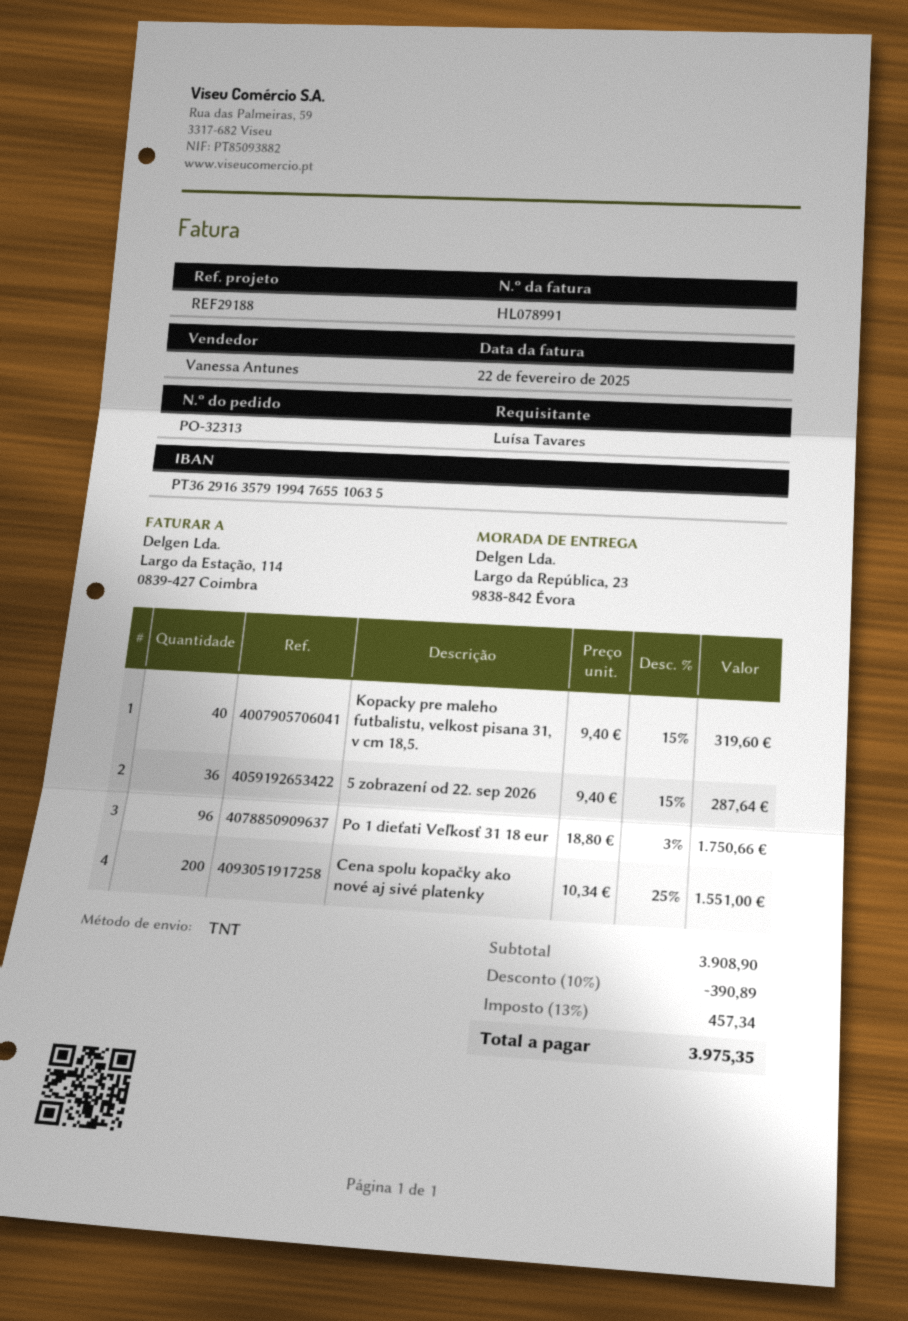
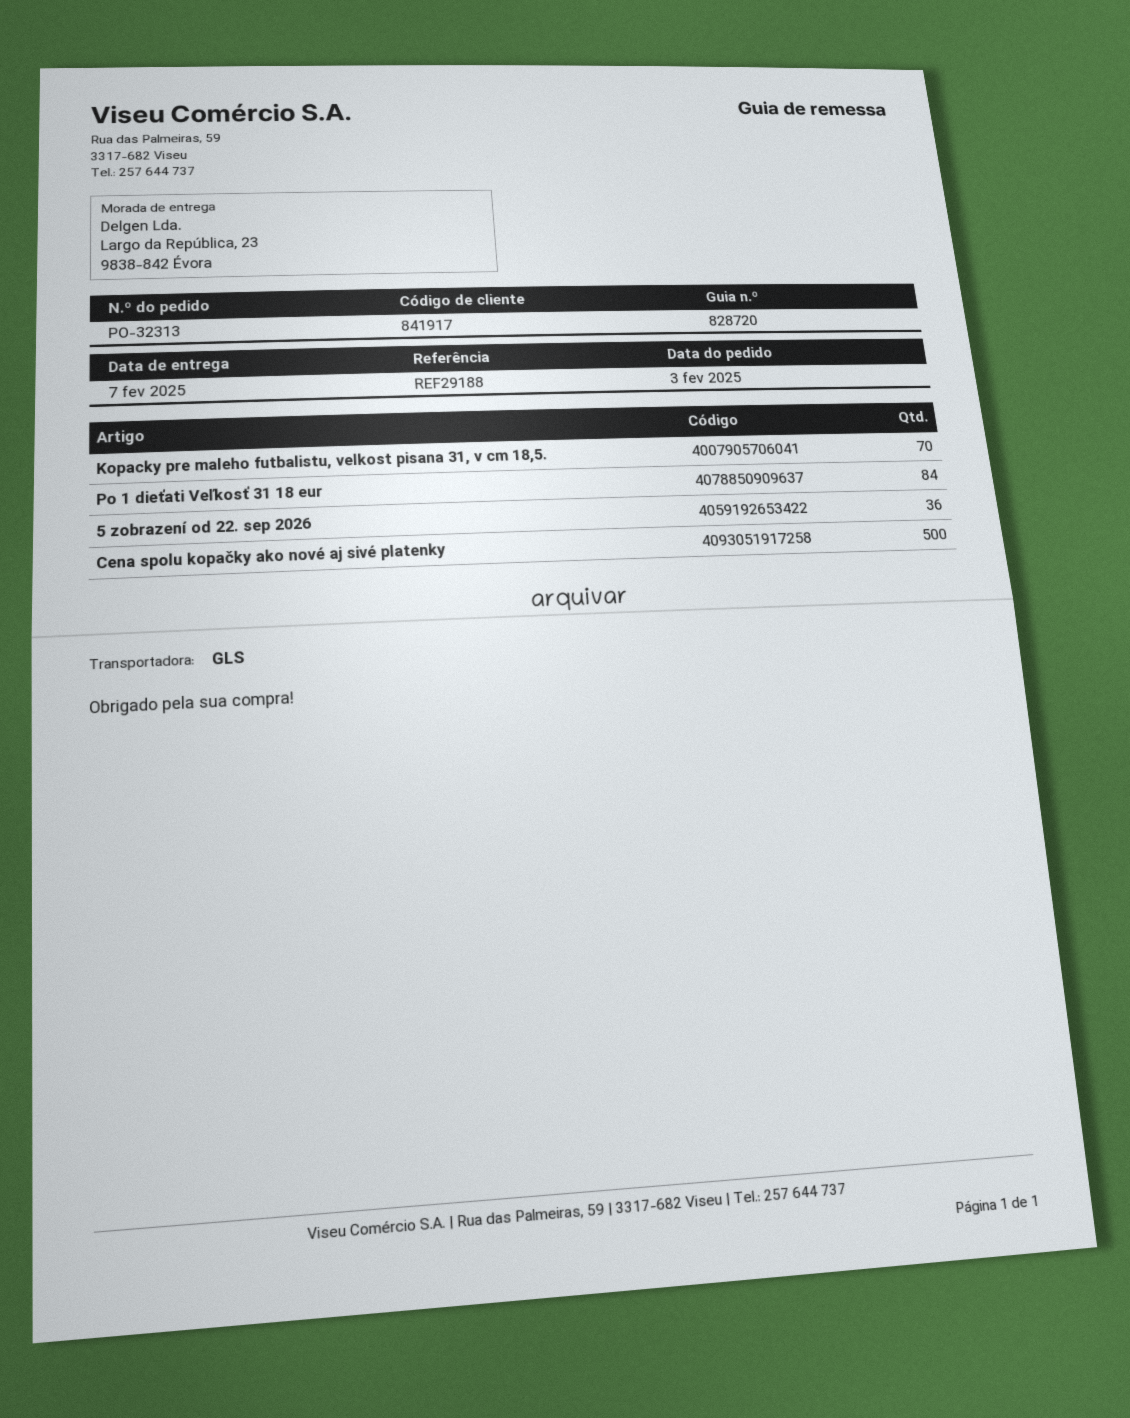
shipping method: TNT -> GLS
Kopacky pre maleho futbalistu, velkost pisana 31, v cm 18,5.: 40 -> 70
Po 1 dieťati Veľkosť 31 18 eur: 96 -> 84
Cena spolu kopačky ako nové aj sivé platenky: 200 -> 500

